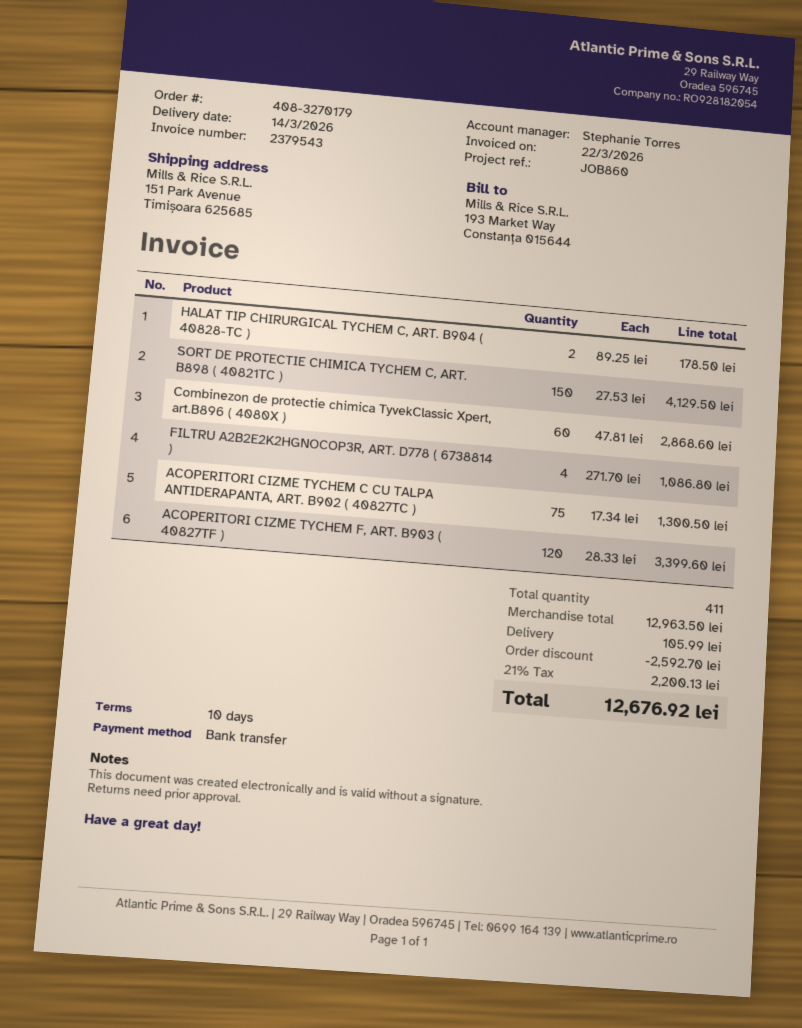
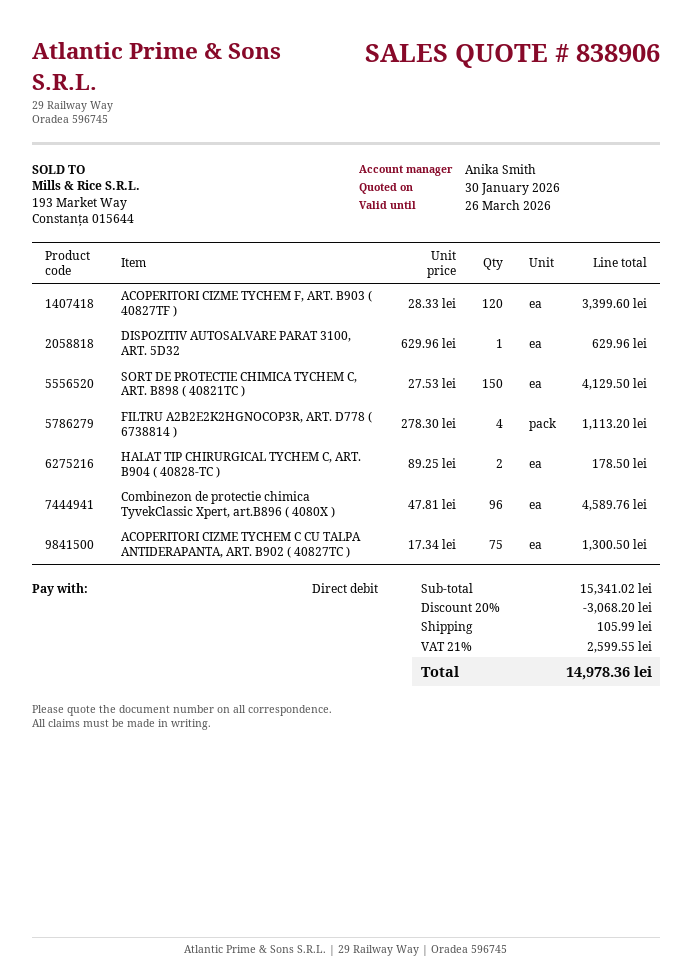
sales rep: Stephanie Torres -> Anika Smith
payment method: bank transfer -> direct debit
Combinezon de protectie chimica TyvekClassic Xpert, art.B896 ( 4080X ): 60 x 47.81 = 2868.60 -> 96 x 47.81 = 4589.76
FILTRU A2B2E2K2HGNOCOP3R, ART. D778 ( 6738814 ): 4 x 271.70 = 1086.80 -> 4 x 278.30 = 1113.20
DISPOZITIV AUTOSALVARE PARAT 3100, ART. 5D32: none -> 1 x 629.96 = 629.96
subtotal: 12963.50 -> 15341.02
discount: 2592.70 -> 3068.20
tax: 21% = 2200.13 -> 21% = 2599.55
total: 12676.92 -> 14978.36

